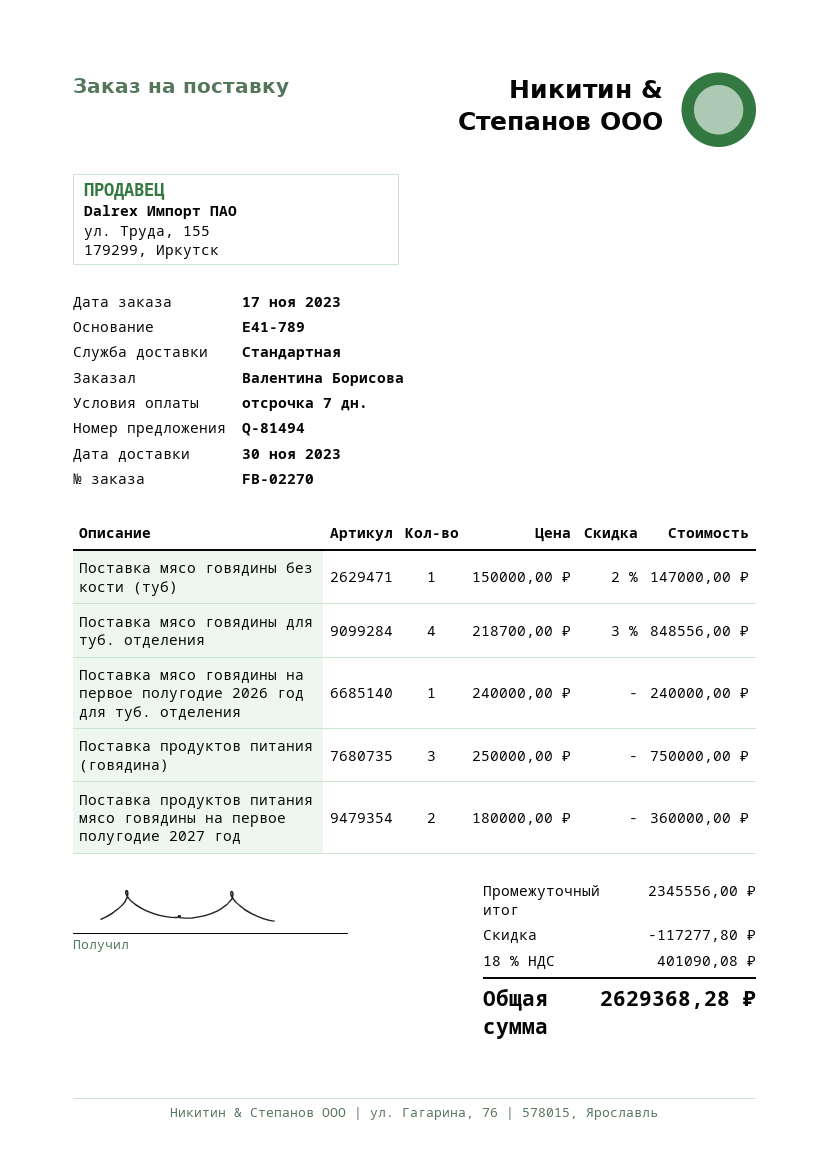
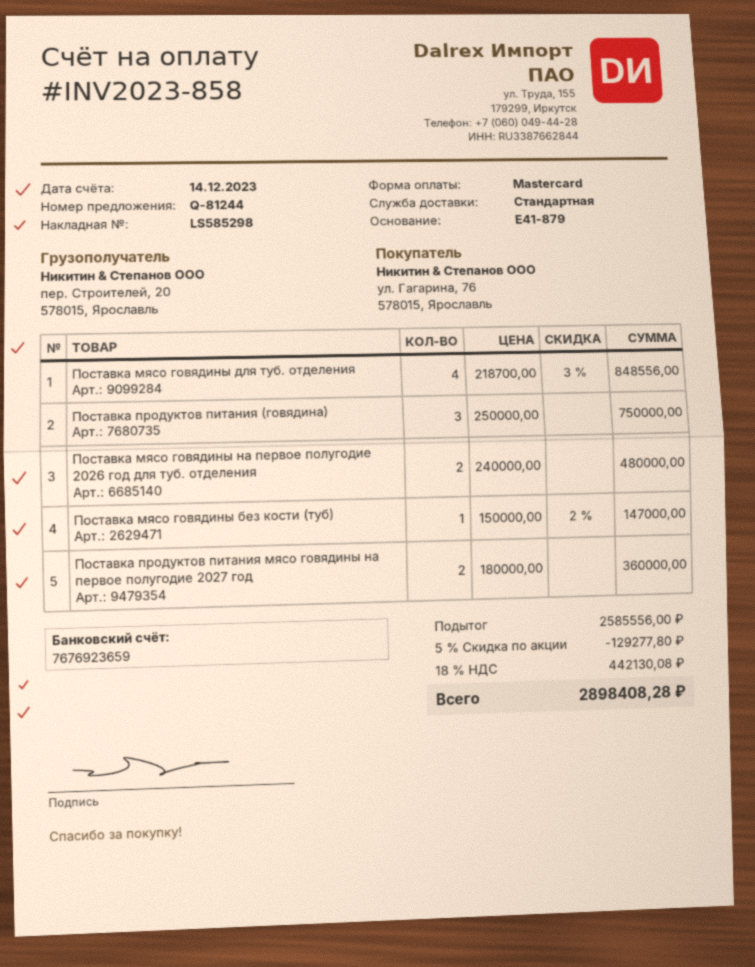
quote number: Q-81494 -> Q-81244
reference: E41-789 -> E41-879
Поставка мясо говядины на первое полугодие 2026 год для туб. отделения: 1 x 240000.00 = 240000.00 -> 2 x 240000.00 = 480000.00
subtotal: 2345556.00 -> 2585556.00
discount: 117277.80 -> 129277.80
tax: 18% = 401090.08 -> 18% = 442130.08
total: 2629368.28 -> 2898408.28

